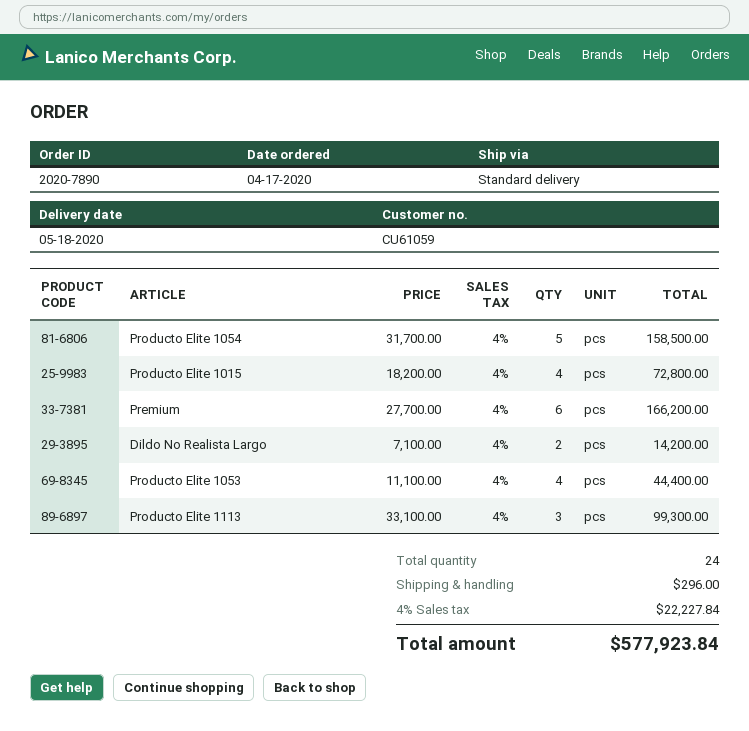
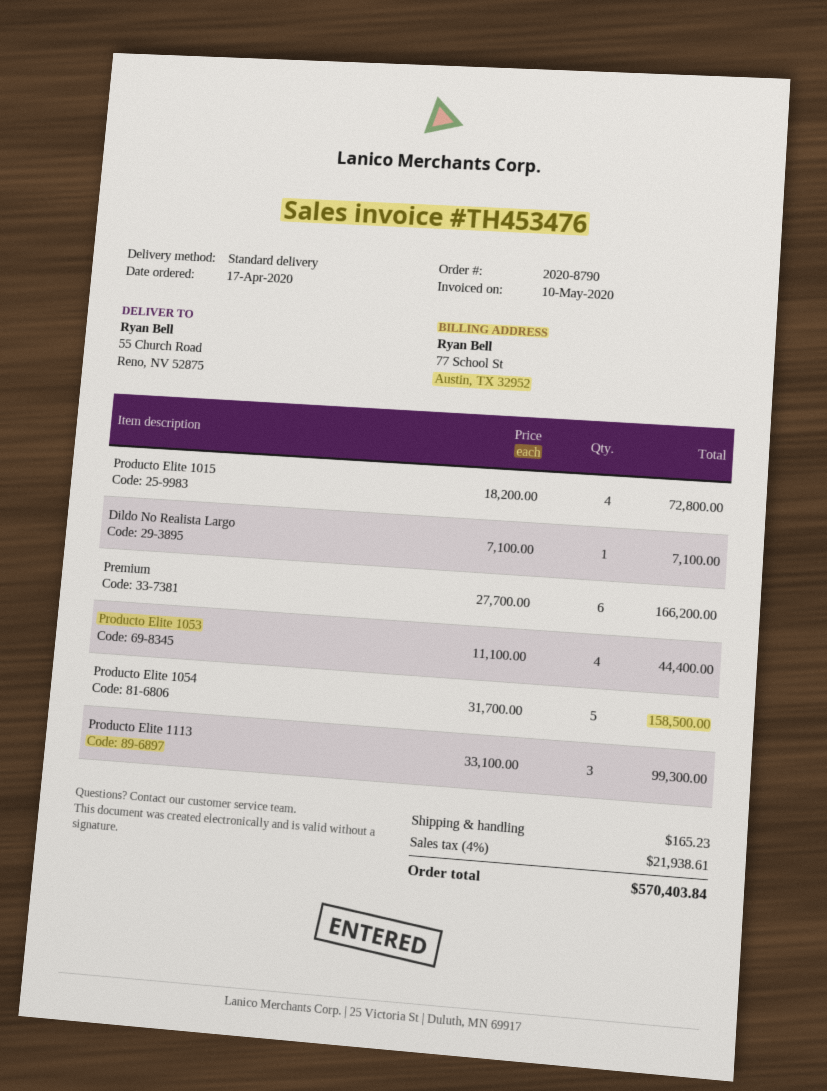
order number: 2020-7890 -> 2020-8790
Dildo No Realista Largo: 2 x 7100.00 = 14200.00 -> 1 x 7100.00 = 7100.00
shipping: 296.00 -> 165.23
tax: 4% = 22227.84 -> 4% = 21938.61
total: 577923.84 -> 570403.84

